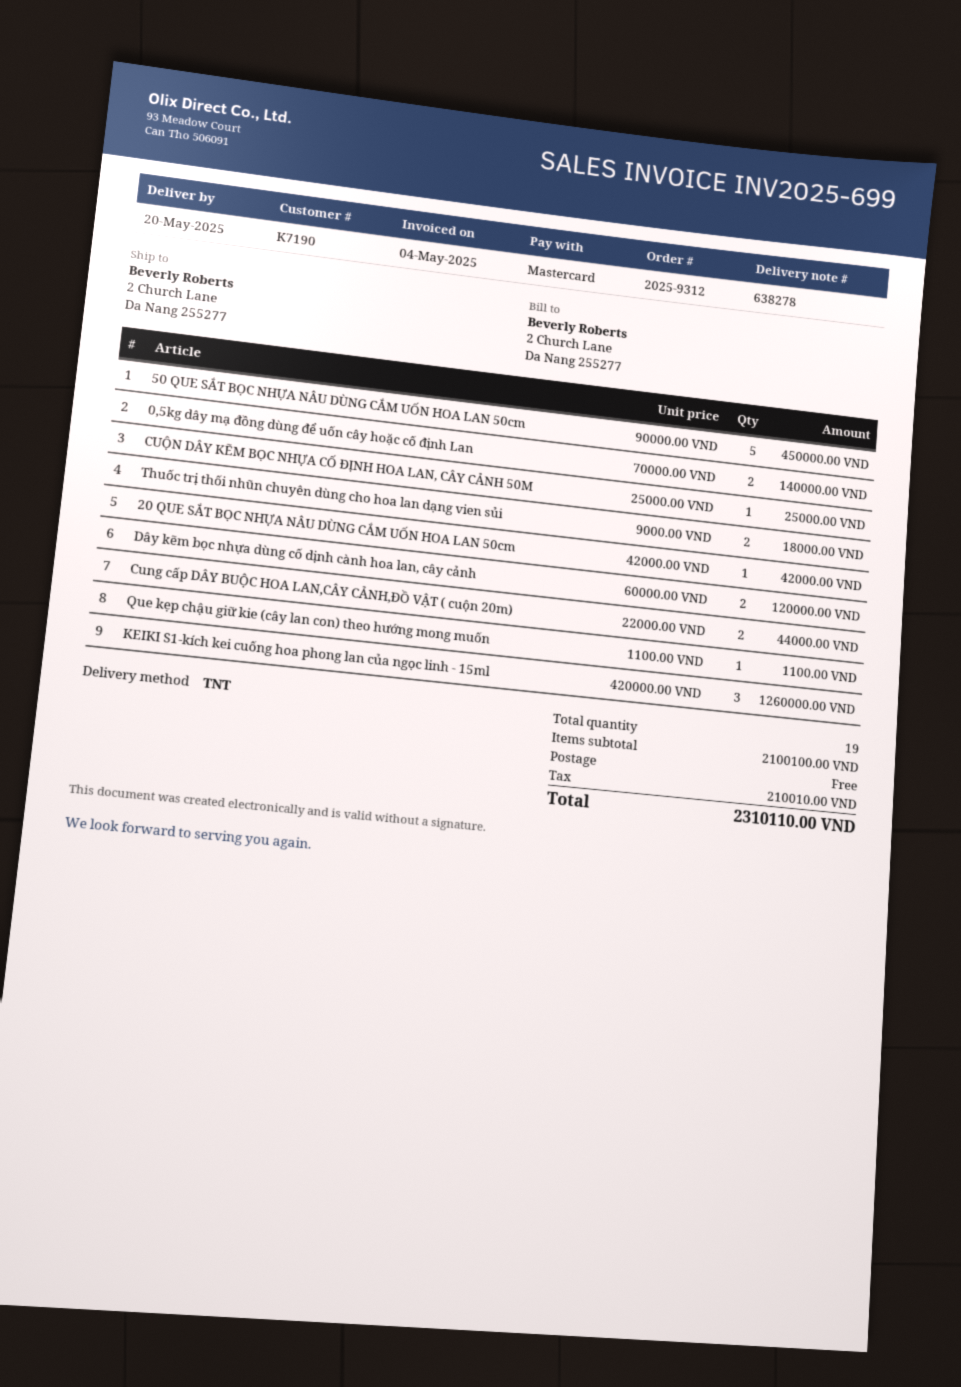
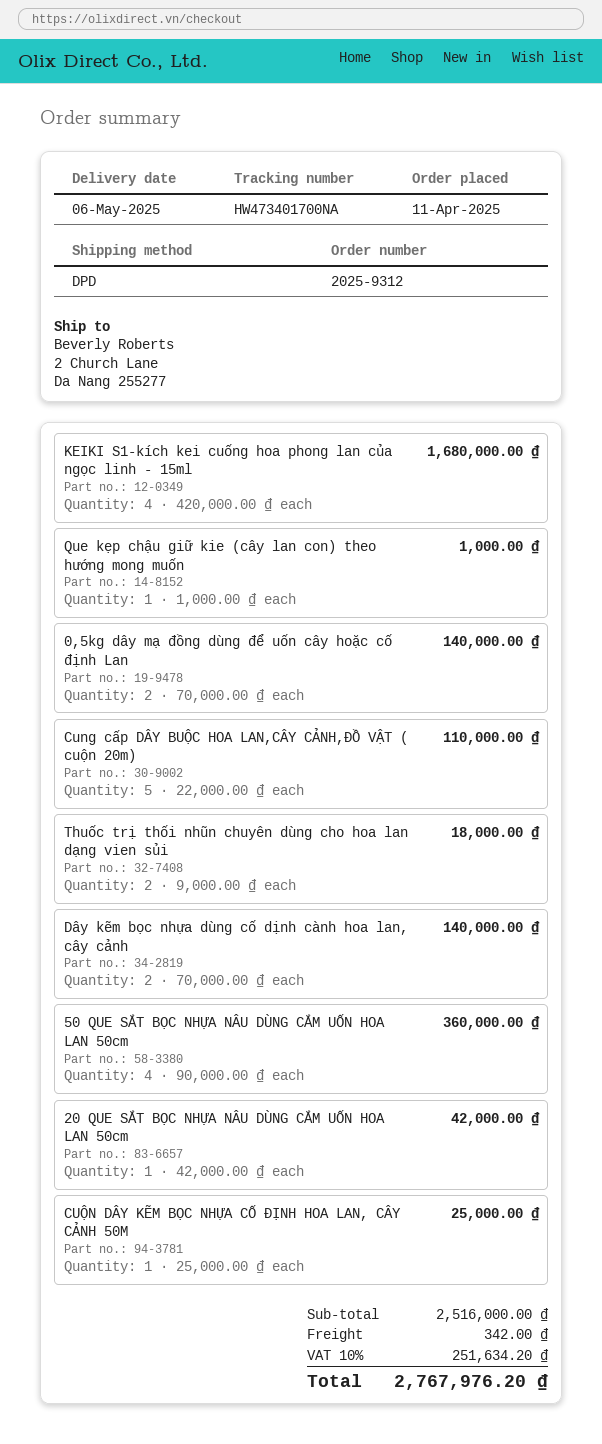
delivery date: 2025-05-20 -> 2025-05-06
shipping method: TNT -> DPD
50 QUE SẮT BỌC NHỰA NÂU DÙNG CẮM UỐN HOA LAN 50cm: 5 x 90000.00 = 450000.00 -> 4 x 90000.00 = 360000.00
Dây kẽm bọc nhựa dùng cố dịnh cành hoa lan, cây cảnh: 2 x 60000.00 = 120000.00 -> 2 x 70000.00 = 140000.00
Cung cấp DÂY BUỘC HOA LAN,CÂY CẢNH,ĐỒ VẬT ( cuộn 20m): 2 x 22000.00 = 44000.00 -> 5 x 22000.00 = 110000.00
Que kẹp chậu giữ kie (cây lan con) theo hướng mong muốn: 1 x 1100.00 = 1100.00 -> 1 x 1000.00 = 1000.00
KEIKI S1-kích kei cuống hoa phong lan của ngọc linh - 15ml: 3 x 420000.00 = 1260000.00 -> 4 x 420000.00 = 1680000.00
subtotal: 2100100.00 -> 2516000.00
shipping: 0.00 -> 342.00
tax: 210010.00 -> 251634.20
total: 2310110.00 -> 2767976.20

